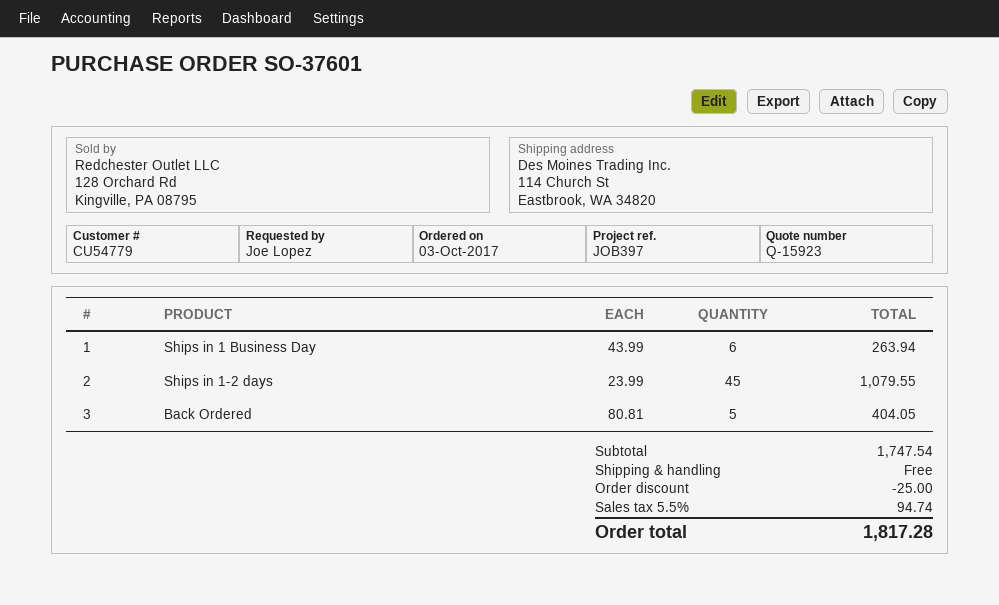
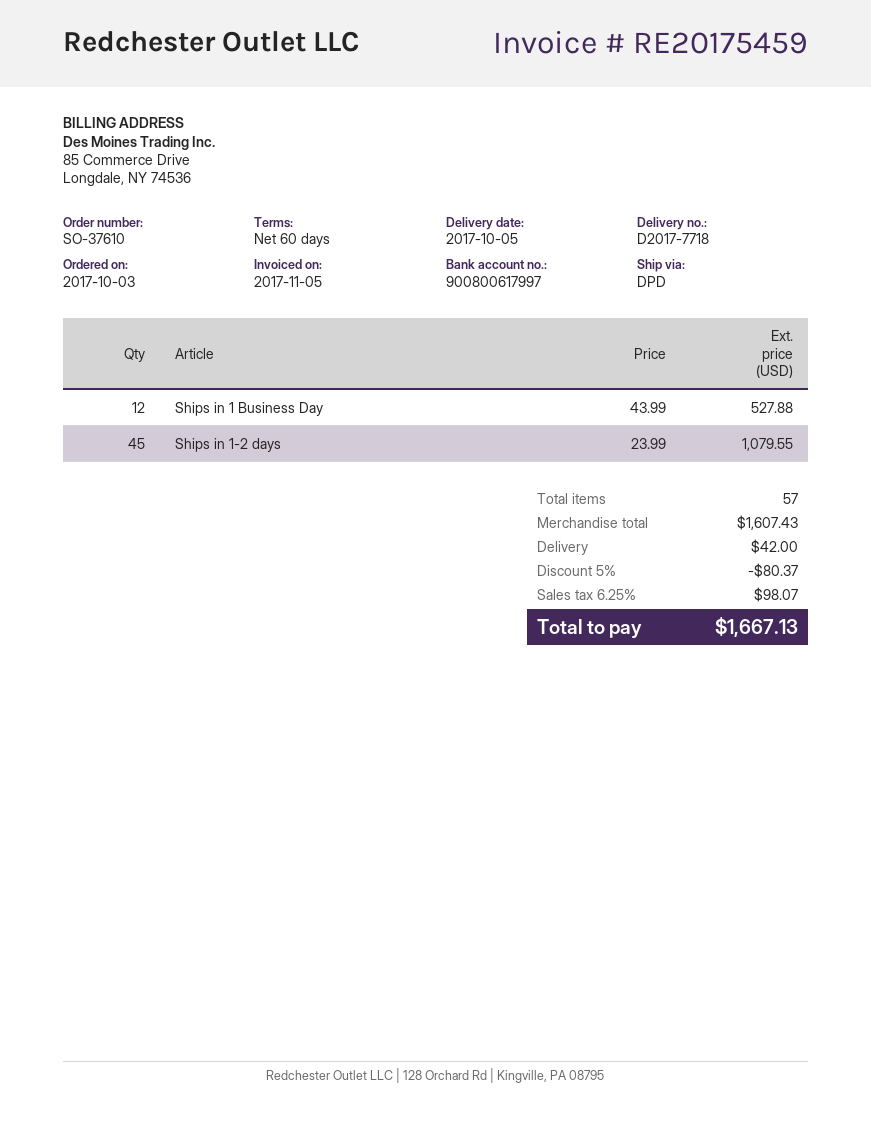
order number: SO-37601 -> SO-37610
Ships in 1 Business Day: 6 x 43.99 = 263.94 -> 12 x 43.99 = 527.88
Back Ordered: 5 x 80.81 = 404.05 -> none
subtotal: 1747.54 -> 1607.43
discount: 25.00 -> 80.37
shipping: 0.00 -> 42.00
tax: 5.5% = 94.74 -> 6.25% = 98.07
total: 1817.28 -> 1667.13

